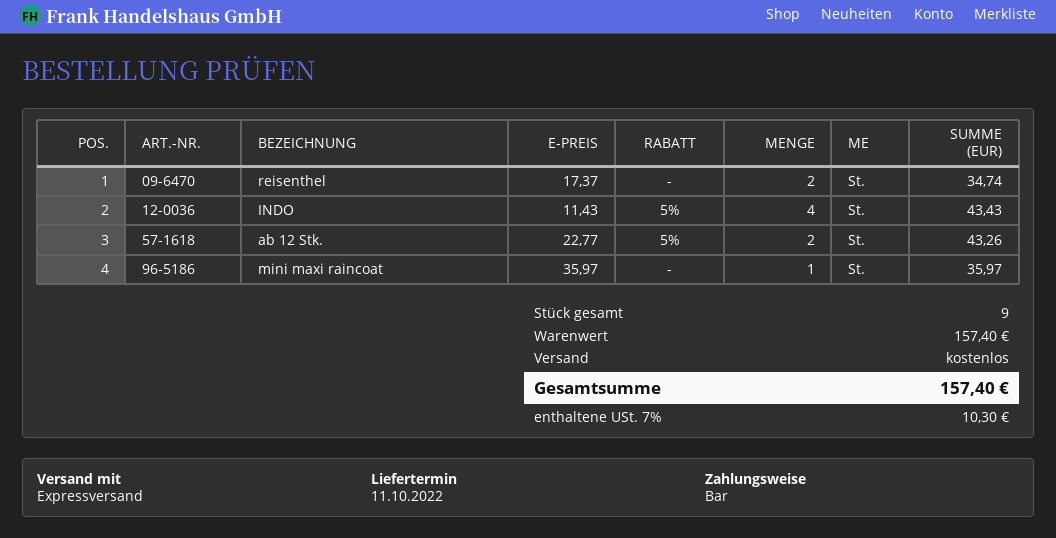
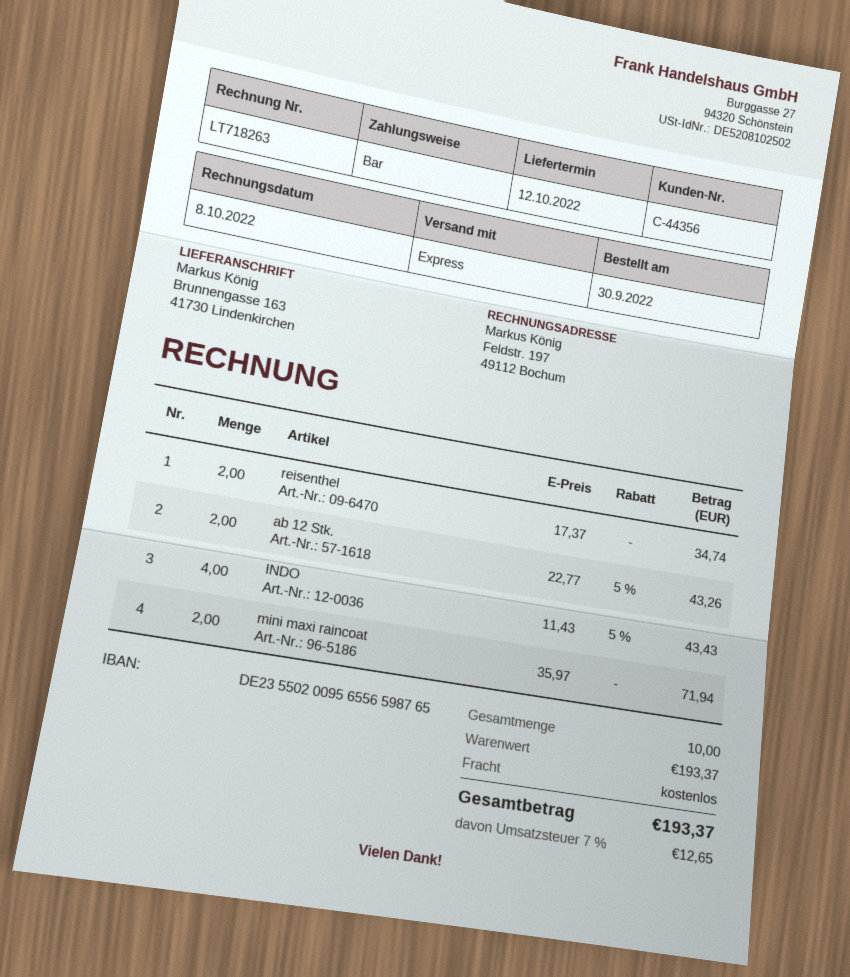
delivery date: 2022-10-11 -> 2022-10-12
mini maxi raincoat: 1 x 35.97 = 35.97 -> 2 x 35.97 = 71.94
total quantity: 9 -> 10
subtotal: 157.40 -> 193.37
tax: 7% = 10.30 -> 7% = 12.65
total: 157.40 -> 193.37

